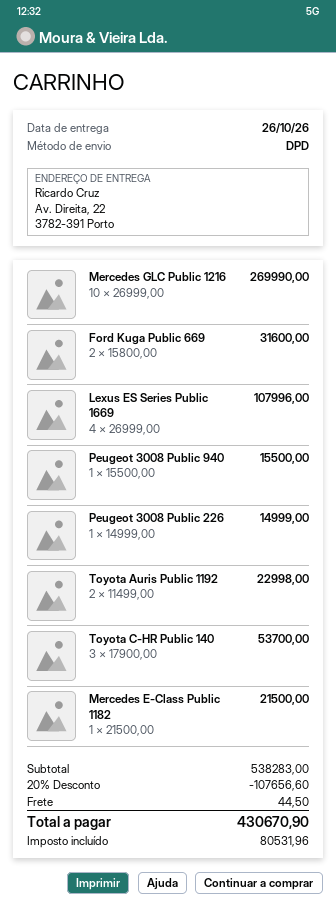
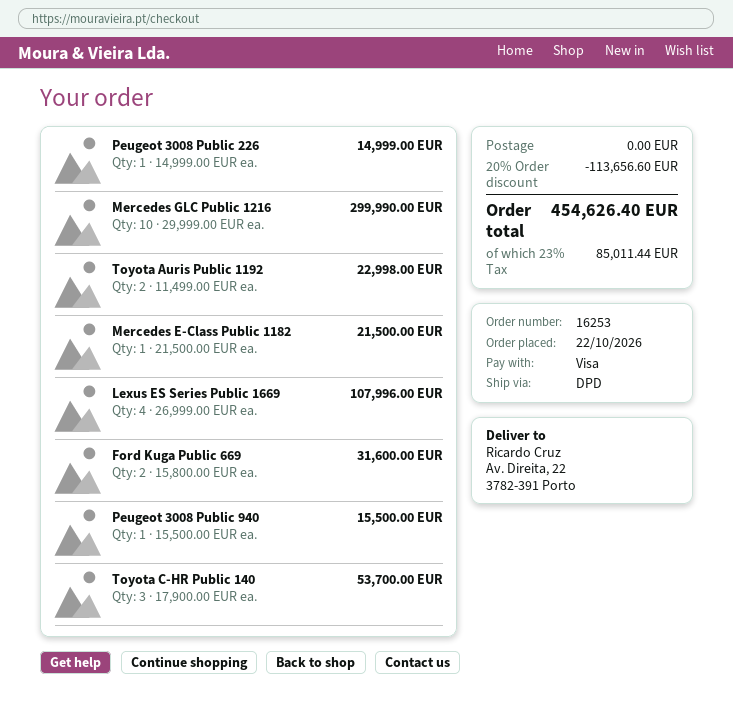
Mercedes GLC Public 1216: 10 x 26999.00 = 269990.00 -> 10 x 29999.00 = 299990.00
discount: 20% = 107656.60 -> 20% = 113656.60
shipping: 44.50 -> 0.00
tax: 80531.96 -> 85011.44
total: 430670.90 -> 454626.40

